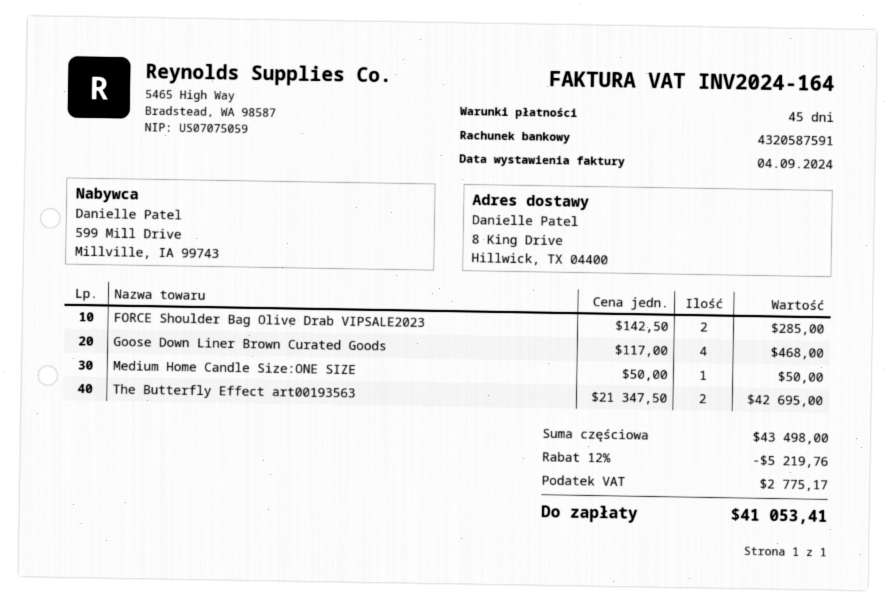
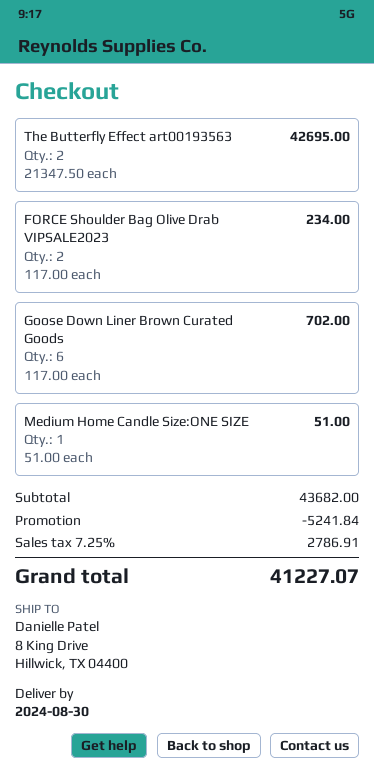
FORCE Shoulder Bag Olive Drab VIPSALE2023: 2 x 142.50 = 285.00 -> 2 x 117.00 = 234.00
Goose Down Liner Brown Curated Goods: 4 x 117.00 = 468.00 -> 6 x 117.00 = 702.00
Medium Home Candle Size:ONE SIZE: 1 x 50.00 = 50.00 -> 1 x 51.00 = 51.00
subtotal: 43498.00 -> 43682.00
discount: 5219.76 -> 5241.84
tax: 2775.17 -> 2786.91
total: 41053.41 -> 41227.07

